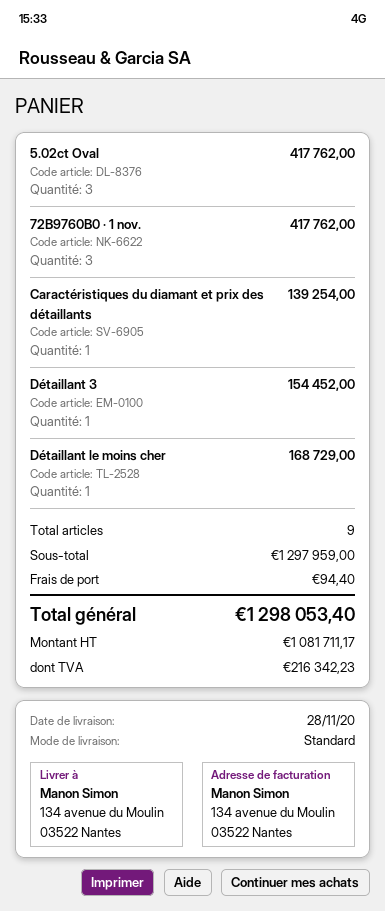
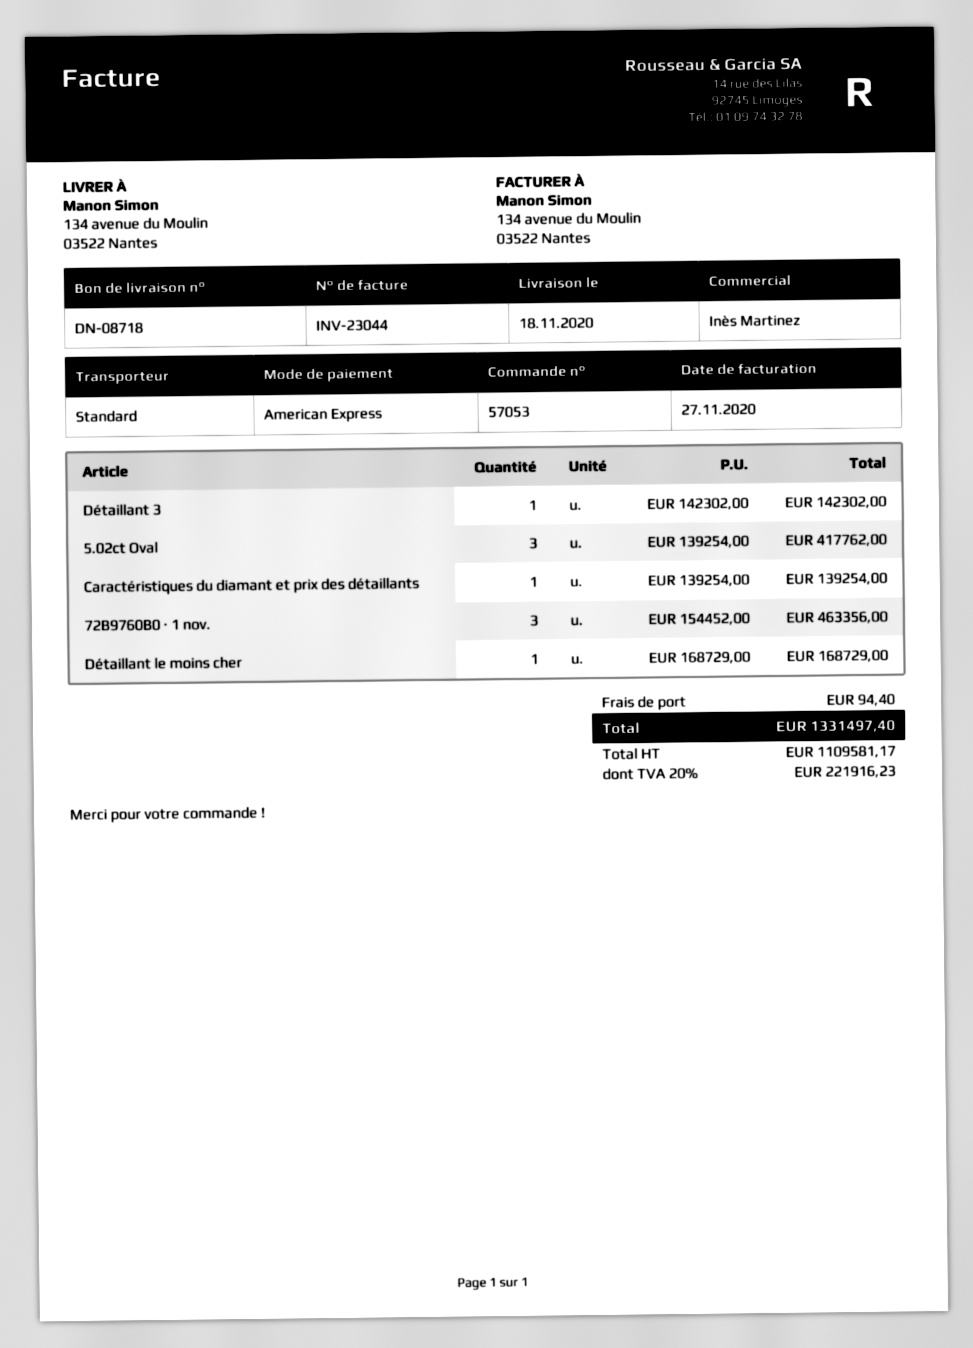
delivery date: 2020-11-28 -> 2020-11-18
72B9760B0 · 1 nov.: 3 for 417762.00 -> 3 for 463356.00
Détaillant 3: 1 for 154452.00 -> 1 for 142302.00
net: 1081711.17 -> 1109581.17
tax: 216342.23 -> 221916.23
total: 1298053.40 -> 1331497.40

